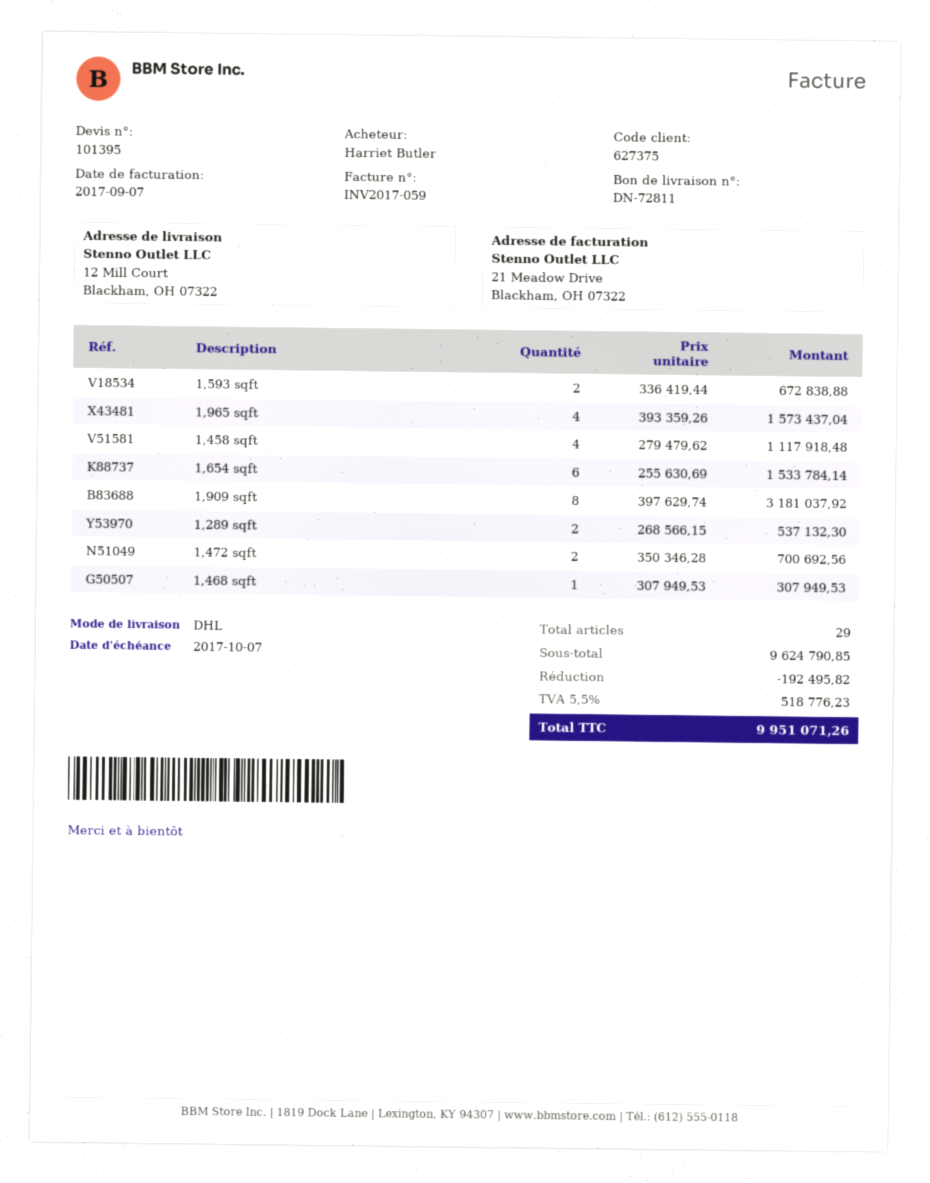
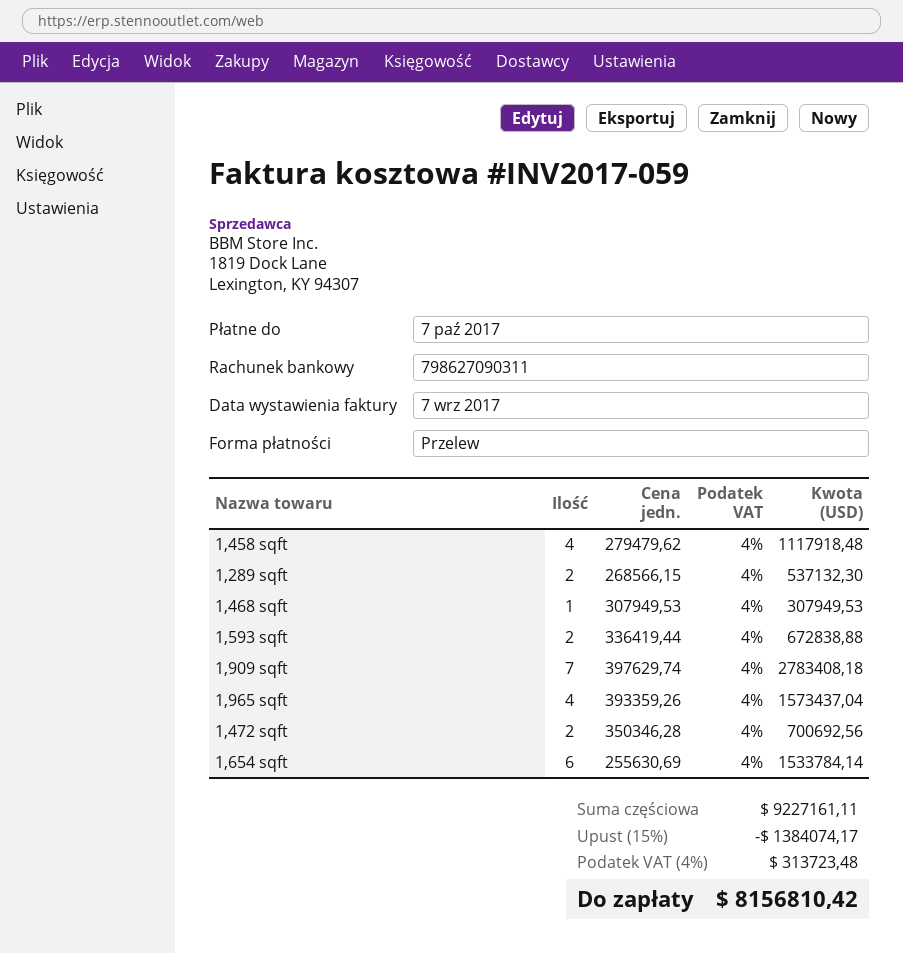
1,909 sqft: 8 x 397629.74 = 3181037.92 -> 7 x 397629.74 = 2783408.18
subtotal: 9624790.85 -> 9227161.11
discount: 192495.82 -> 1384074.17
tax: 5.5% = 518776.23 -> 4% = 313723.48
total: 9951071.26 -> 8156810.42

